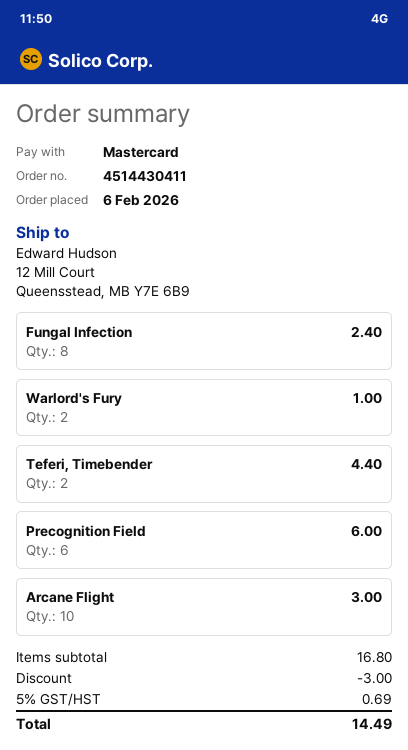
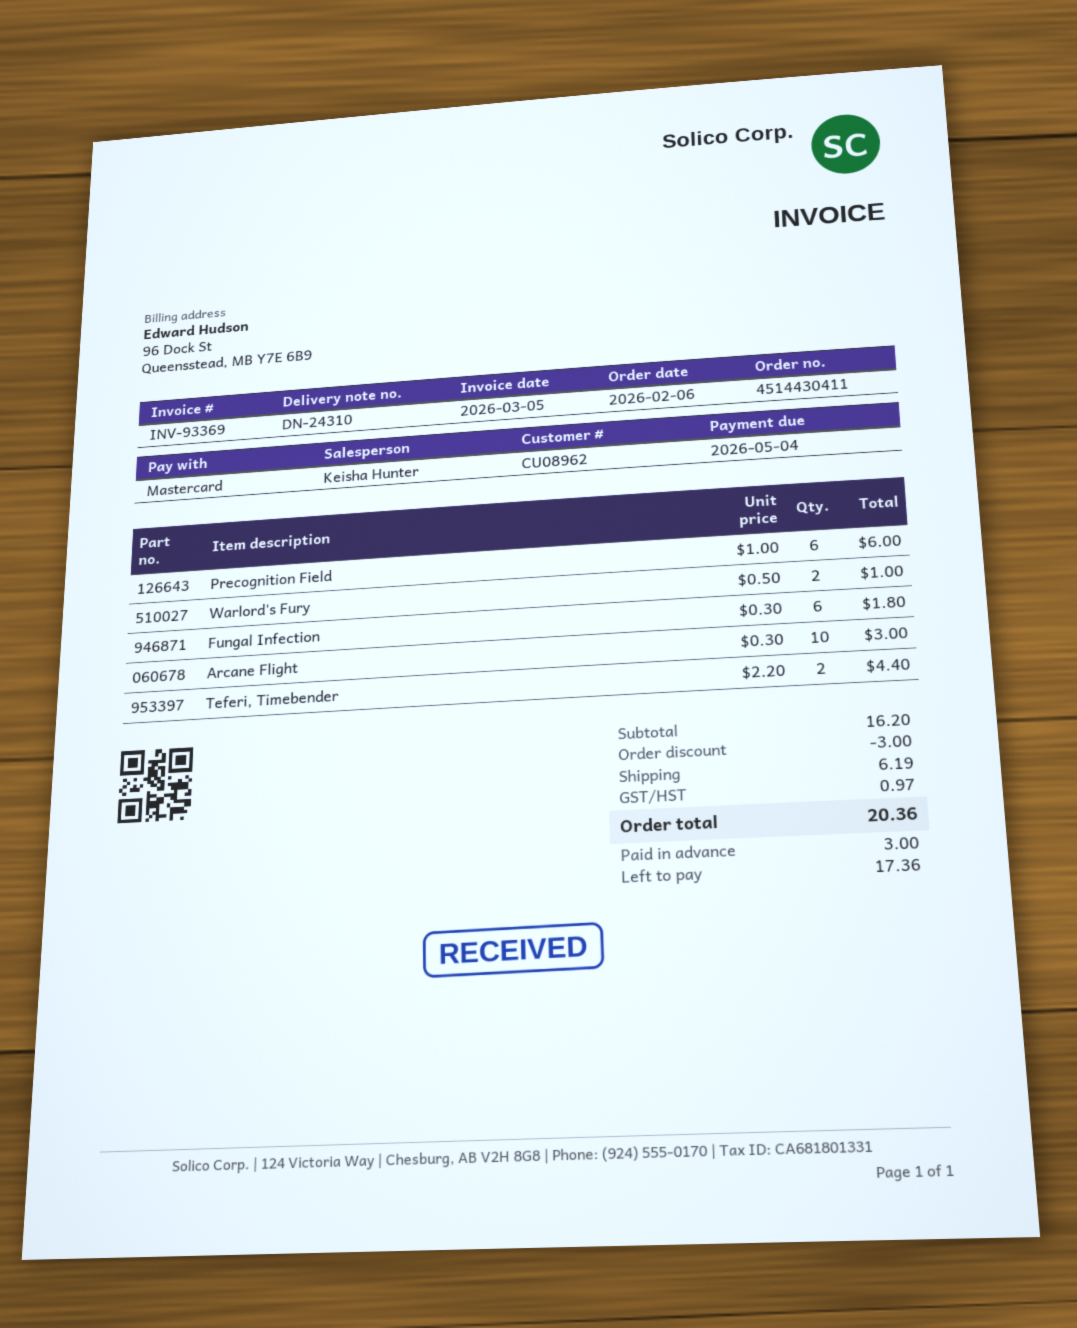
Fungal Infection: 8 for 2.40 -> 6 for 1.80
subtotal: 16.80 -> 16.20
shipping: none -> 6.19
tax: 0.69 -> 0.97
total: 14.49 -> 20.36

